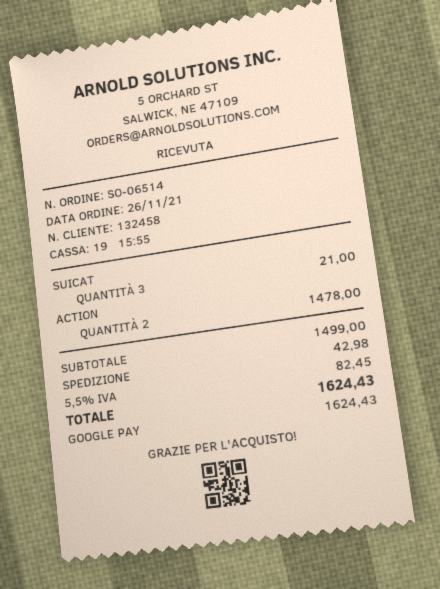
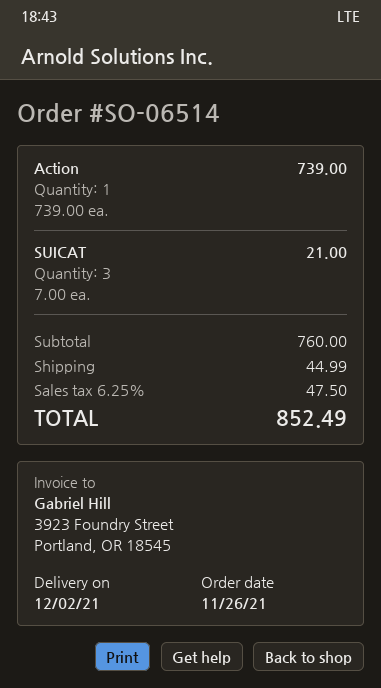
ACTION: 2 for 1478.00 -> 1 for 739.00
subtotal: 1499.00 -> 760.00
shipping: 42.98 -> 44.99
tax: 5.5% = 82.45 -> 6.25% = 47.50
total: 1624.43 -> 852.49

